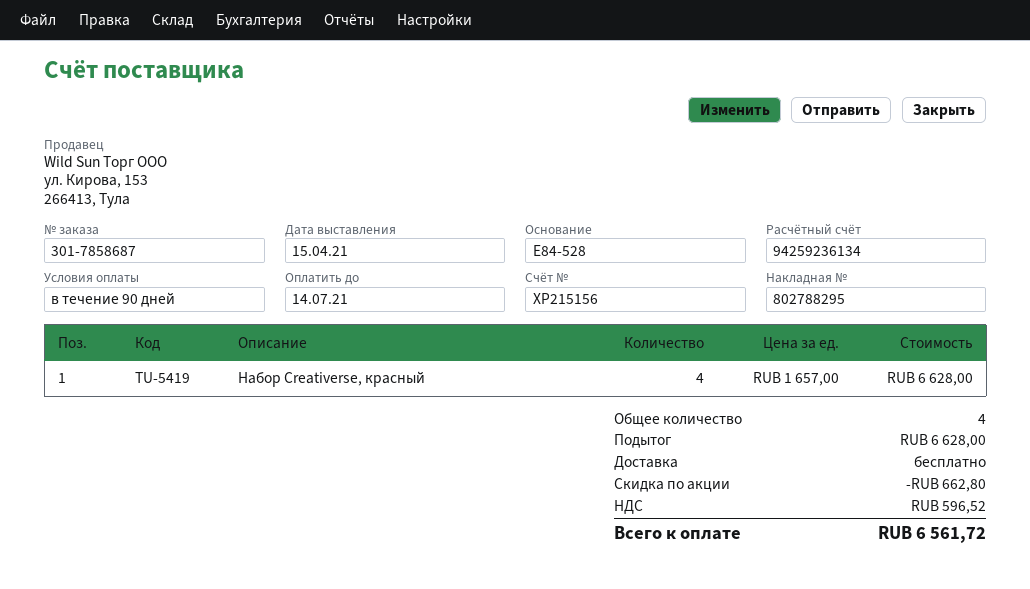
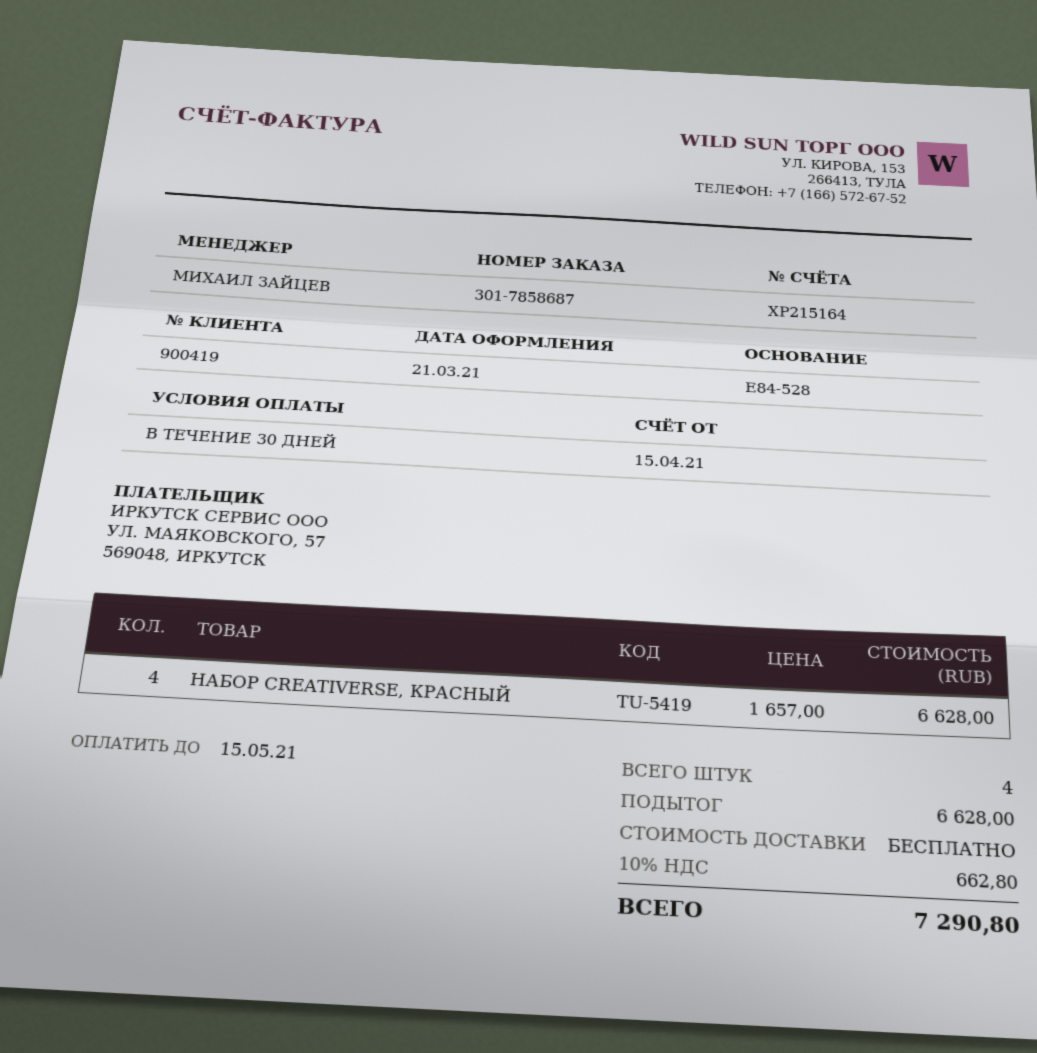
invoice number: XP215156 -> XP215164
payment terms: 90 days -> 30 days
due date: 2021-07-14 -> 2021-05-15
discount: 662.80 -> none
tax: 596.52 -> 662.80
total: 6561.72 -> 7290.80

